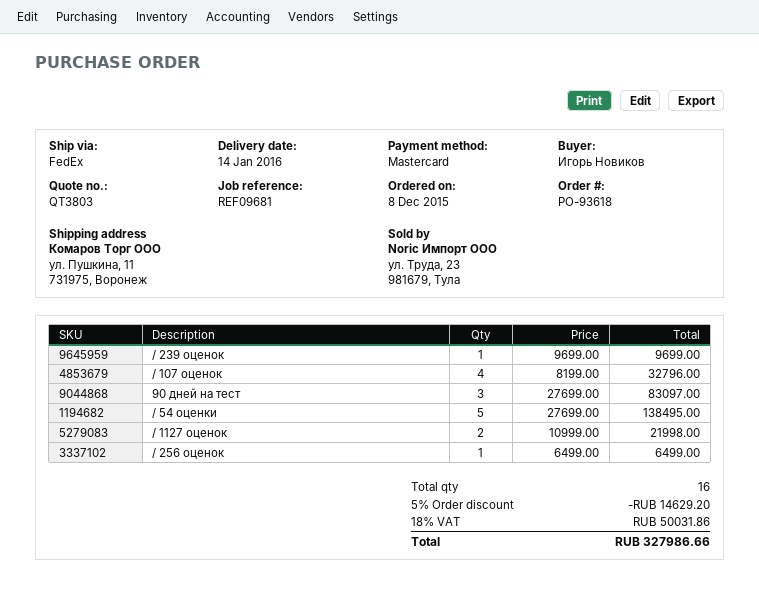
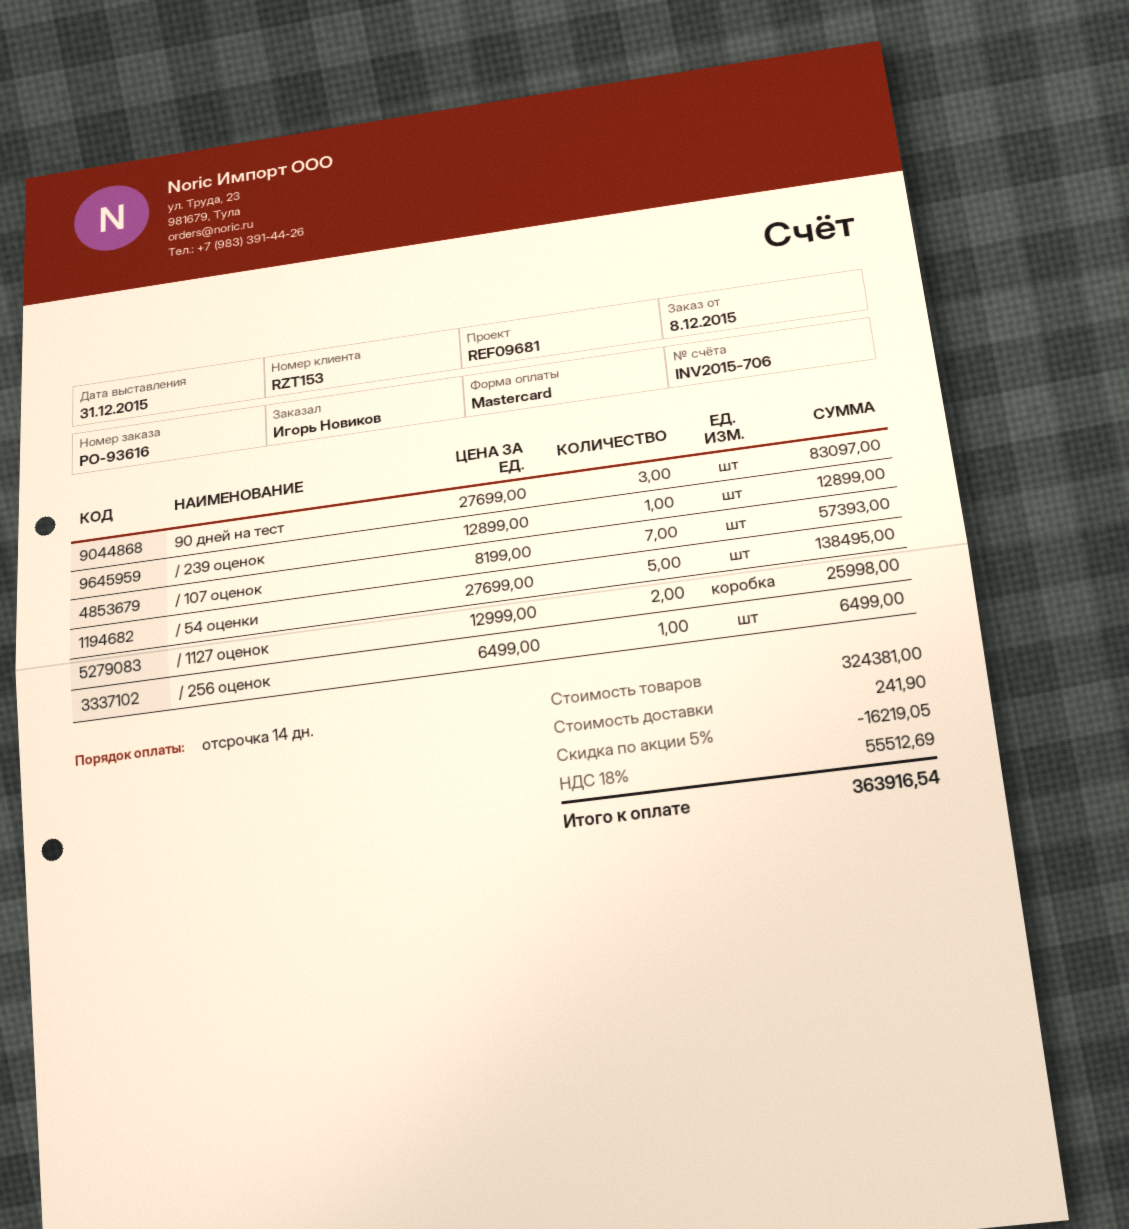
order number: PO-93618 -> PO-93616
/ 239 оценок: 1 x 9699.00 = 9699.00 -> 1 x 12899.00 = 12899.00
/ 107 оценок: 4 x 8199.00 = 32796.00 -> 7 x 8199.00 = 57393.00
/ 1127 оценок: 2 x 10999.00 = 21998.00 -> 2 x 12999.00 = 25998.00
discount: 5% = 14629.20 -> 5% = 16219.05
shipping: none -> 241.90
tax: 18% = 50031.86 -> 18% = 55512.69
total: 327986.66 -> 363916.54

